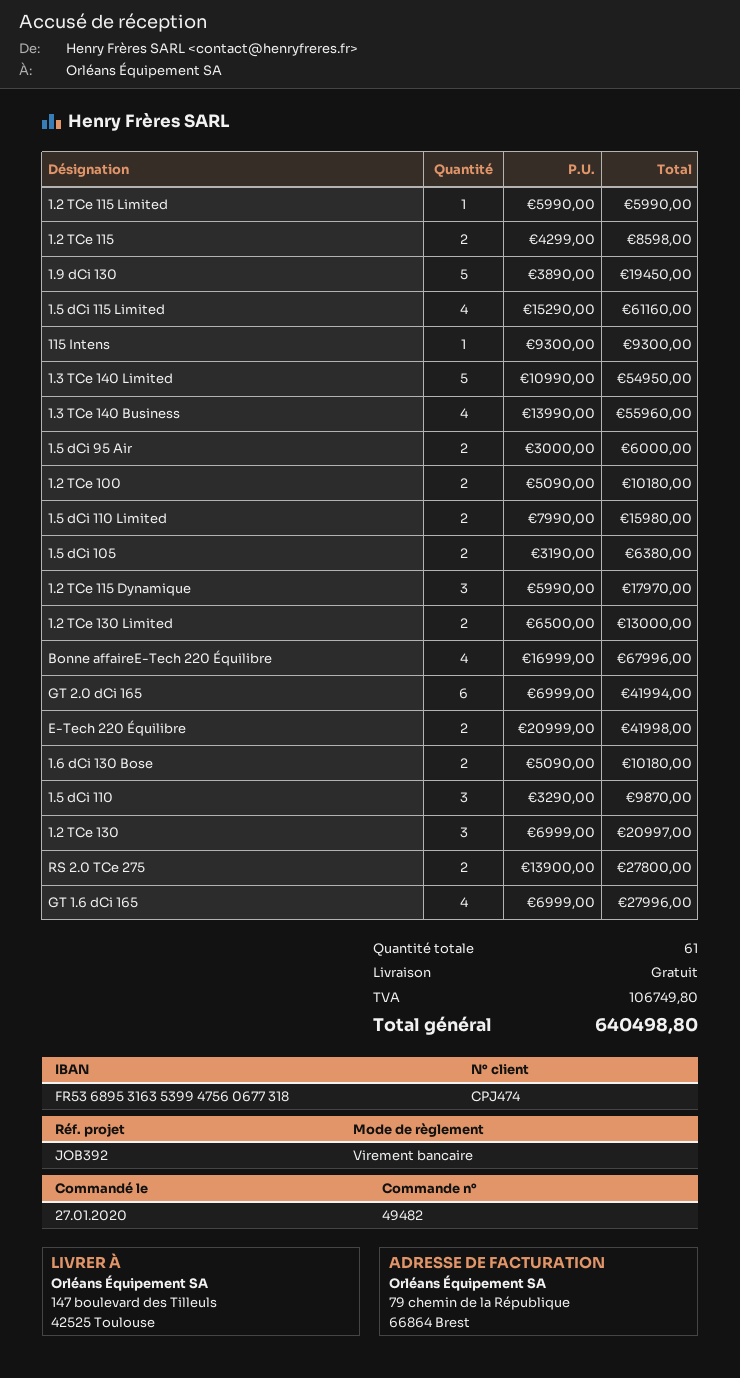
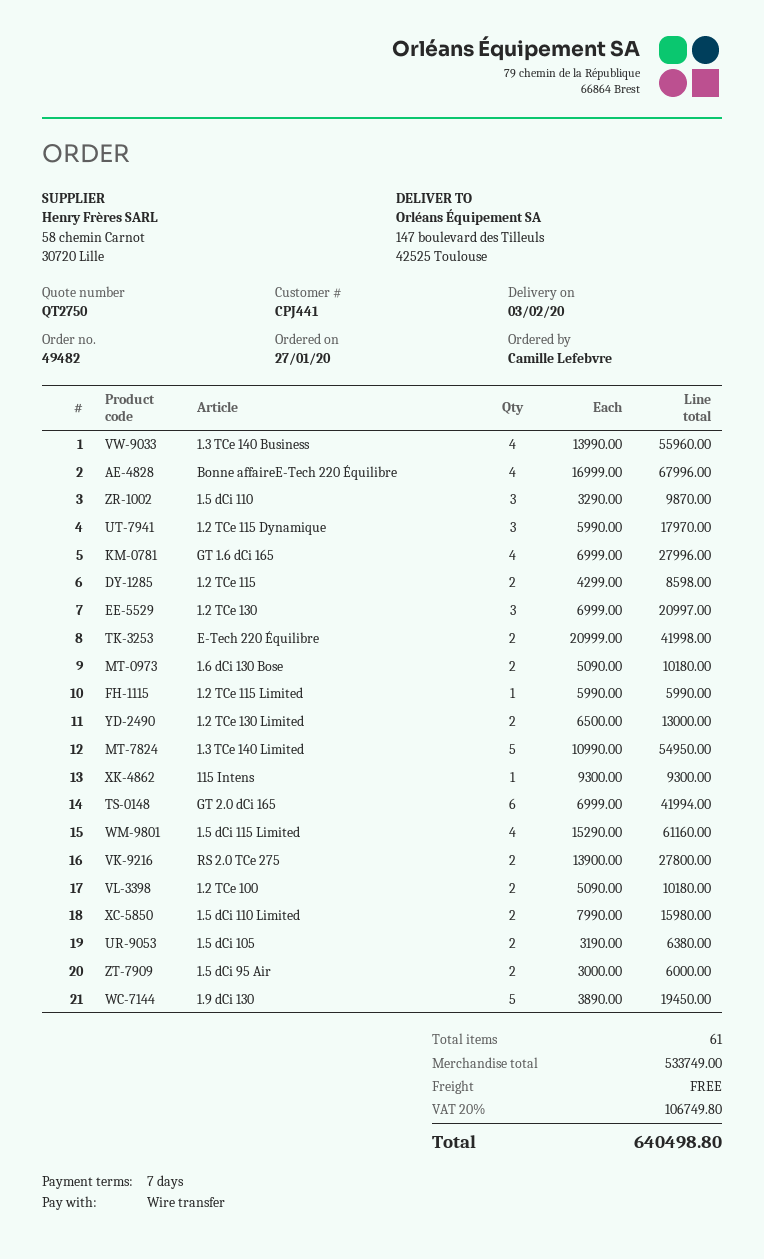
customer number: CPJ474 -> CPJ441

